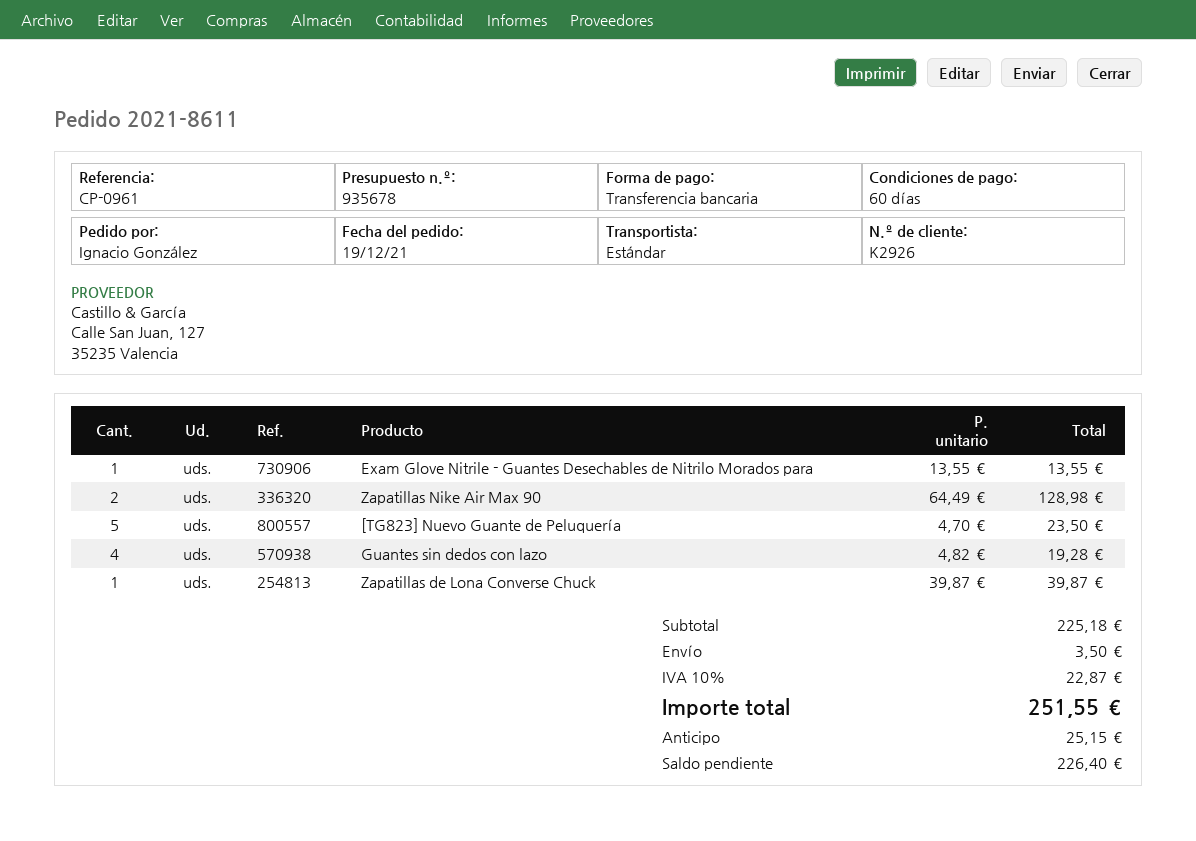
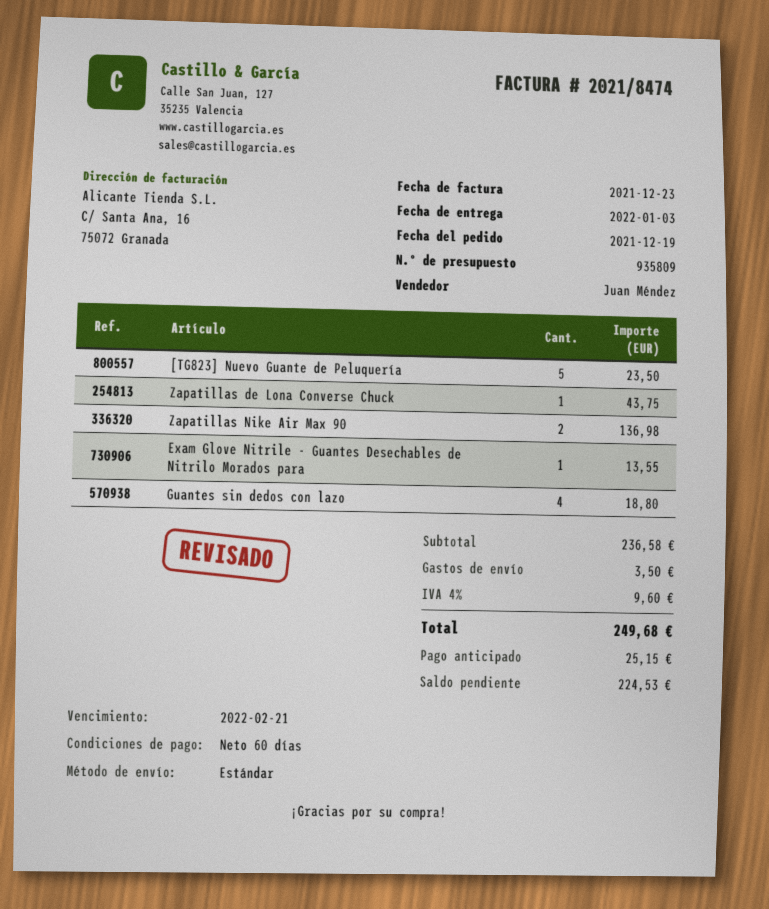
quote number: 935678 -> 935809
Zapatillas Nike Air Max 90: 2 for 128.98 -> 2 for 136.98
Guantes sin dedos con lazo: 4 for 19.28 -> 4 for 18.80
Zapatillas de Lona Converse Chuck: 1 for 39.87 -> 1 for 43.75
subtotal: 225.18 -> 236.58
tax: 10% = 22.87 -> 4% = 9.60
total: 251.55 -> 249.68
balance: 226.40 -> 224.53

